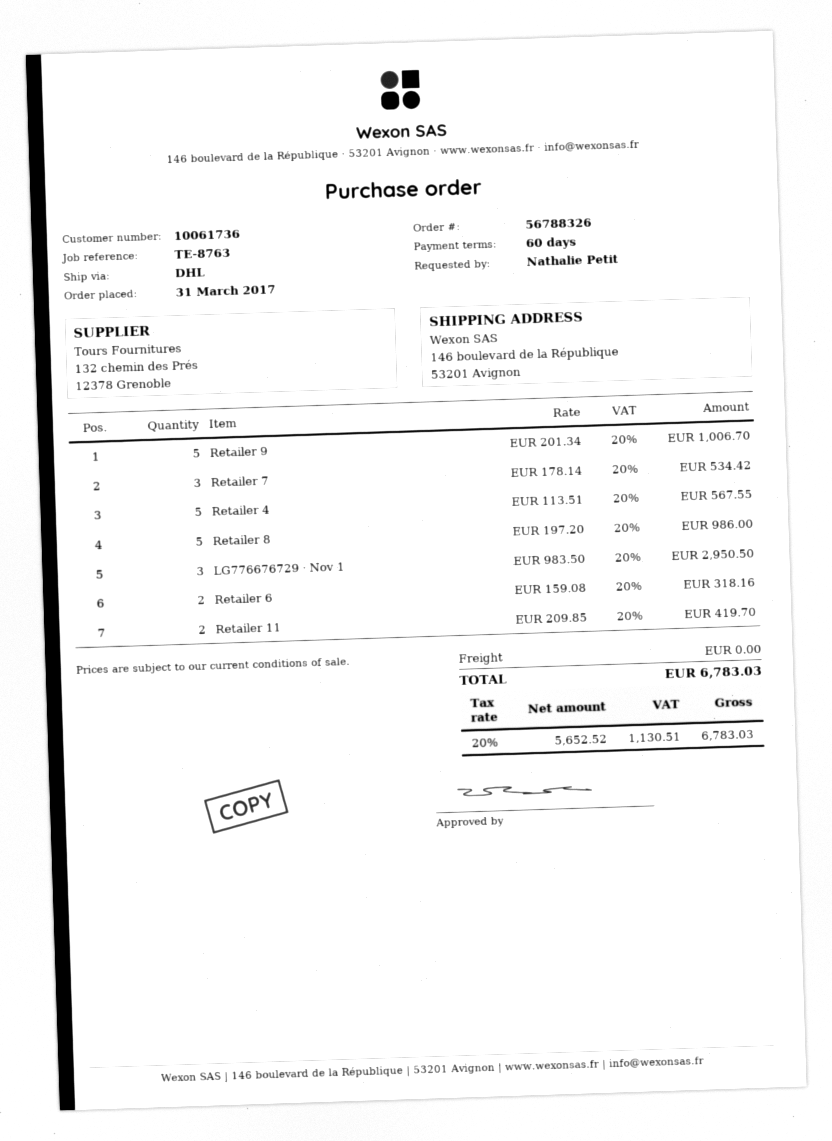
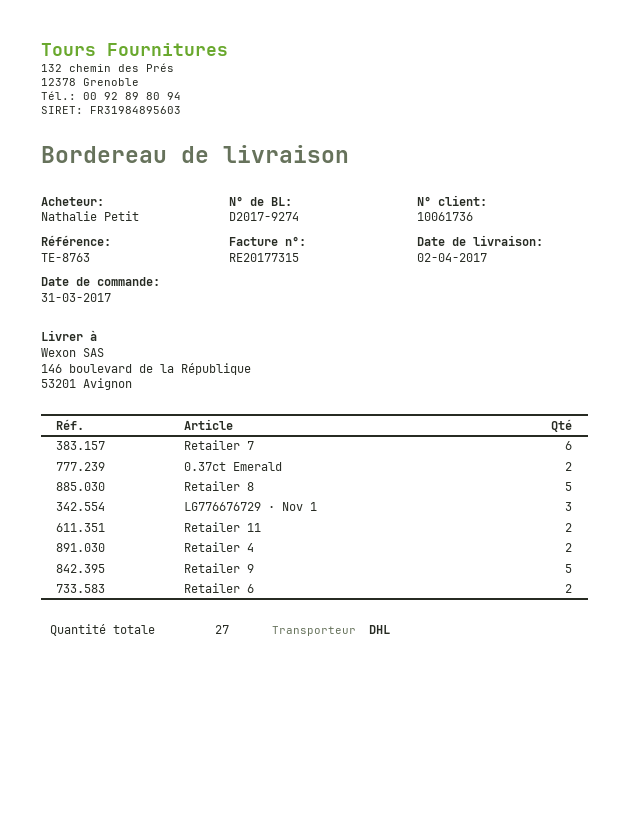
Retailer 7: 3 -> 6
Retailer 4: 5 -> 2
0.37ct Emerald: none -> 2

